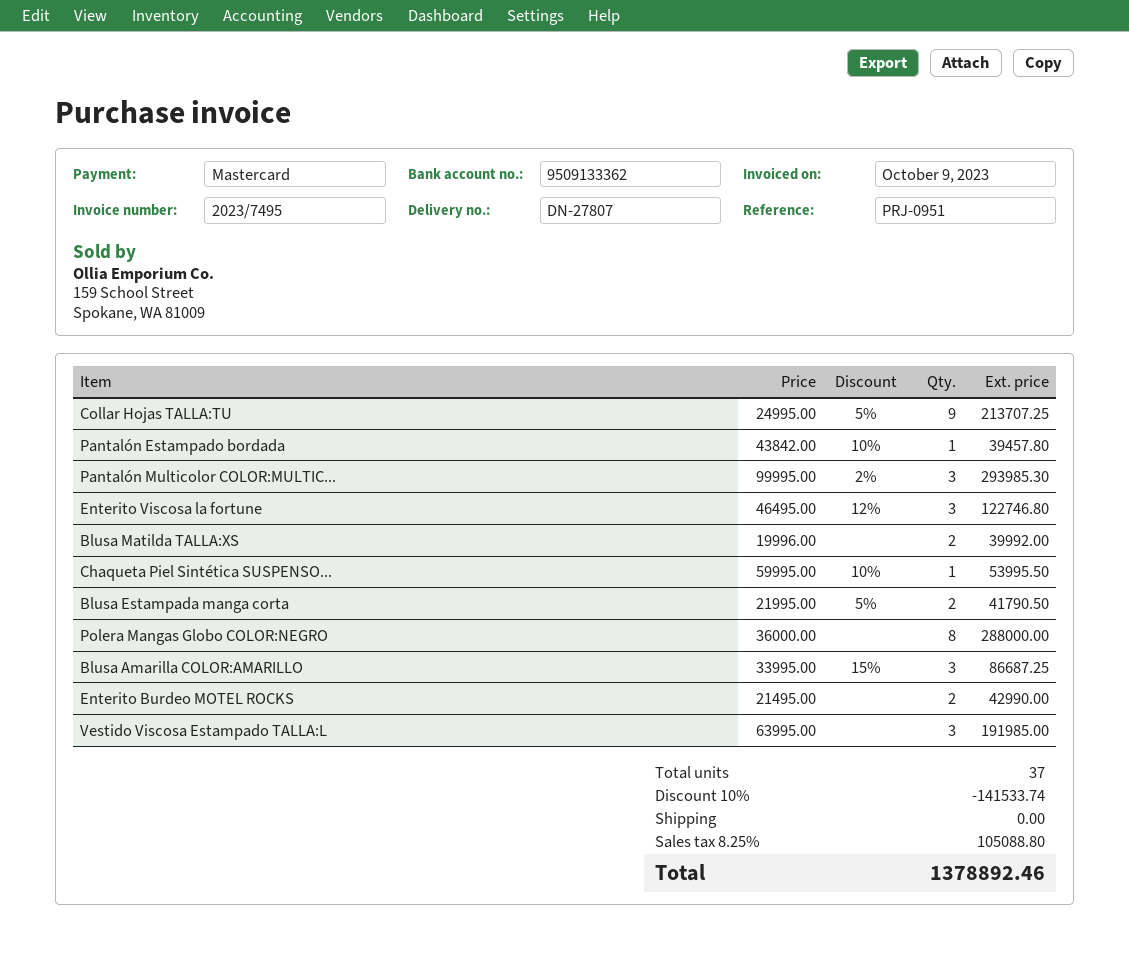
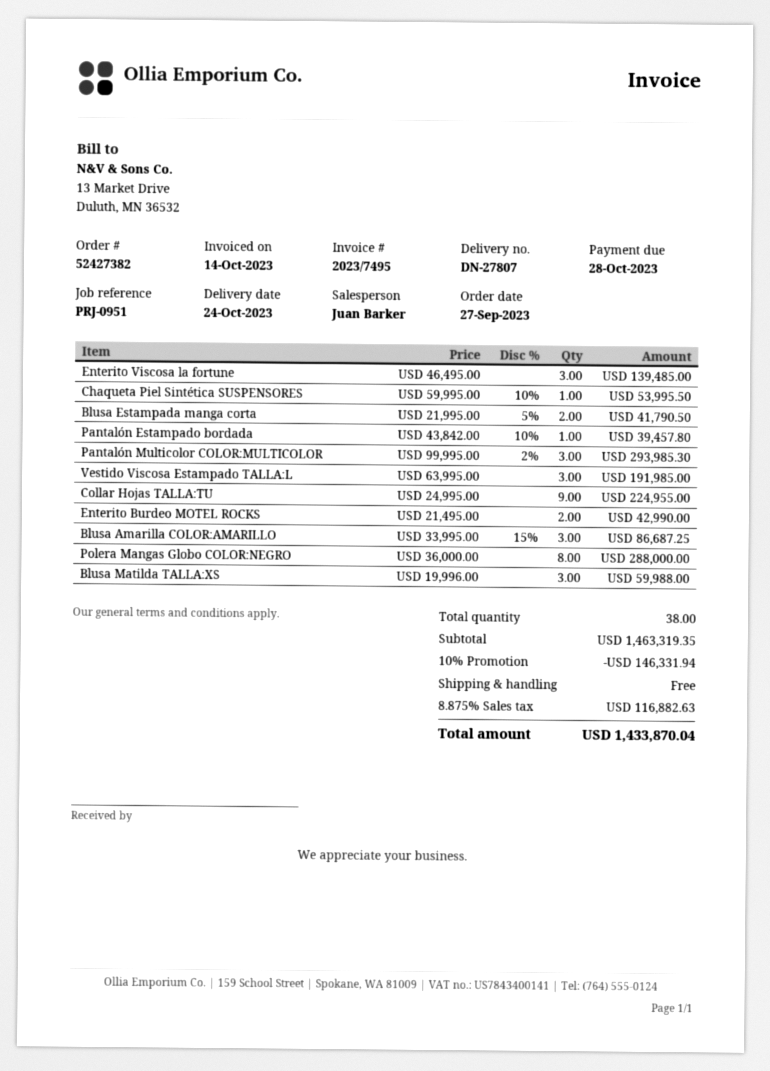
invoice date: 2023-10-09 -> 2023-10-14
Collar Hojas TALLA:TU: 9 x 24995.00 - 5% = 213707.25 -> 9 x 24995.00 = 224955.00
Enterito Viscosa la fortune: 3 x 46495.00 - 12% = 122746.80 -> 3 x 46495.00 = 139485.00
Blusa Matilda TALLA:XS: 2 x 19996.00 = 39992.00 -> 3 x 19996.00 = 59988.00
total quantity: 37 -> 38
discount: 10% = 141533.74 -> 10% = 146331.94
tax: 8.25% = 105088.80 -> 8.875% = 116882.63
total: 1378892.46 -> 1433870.04

